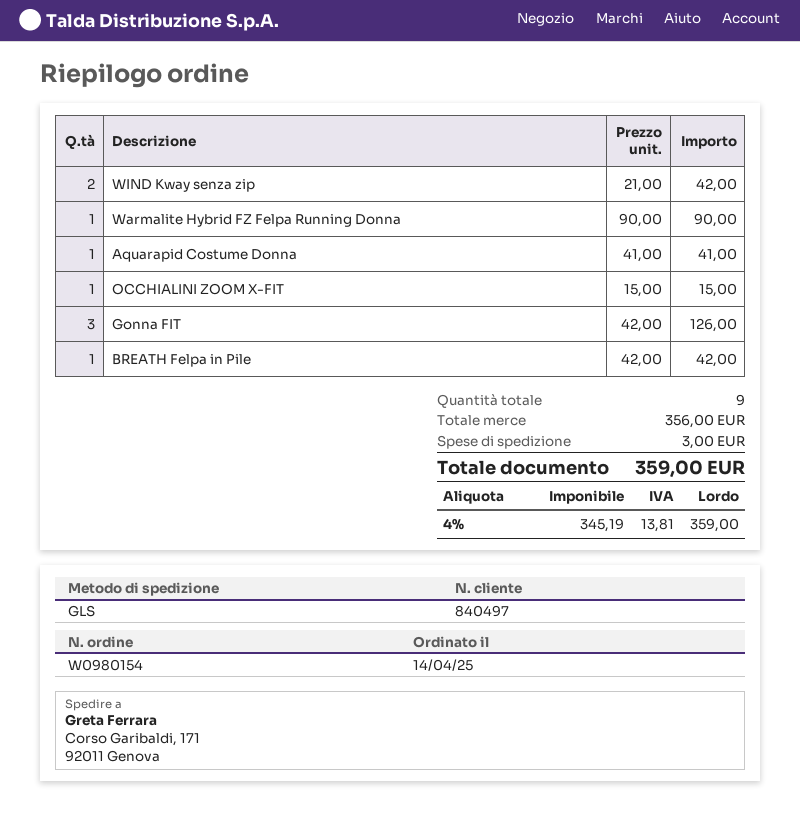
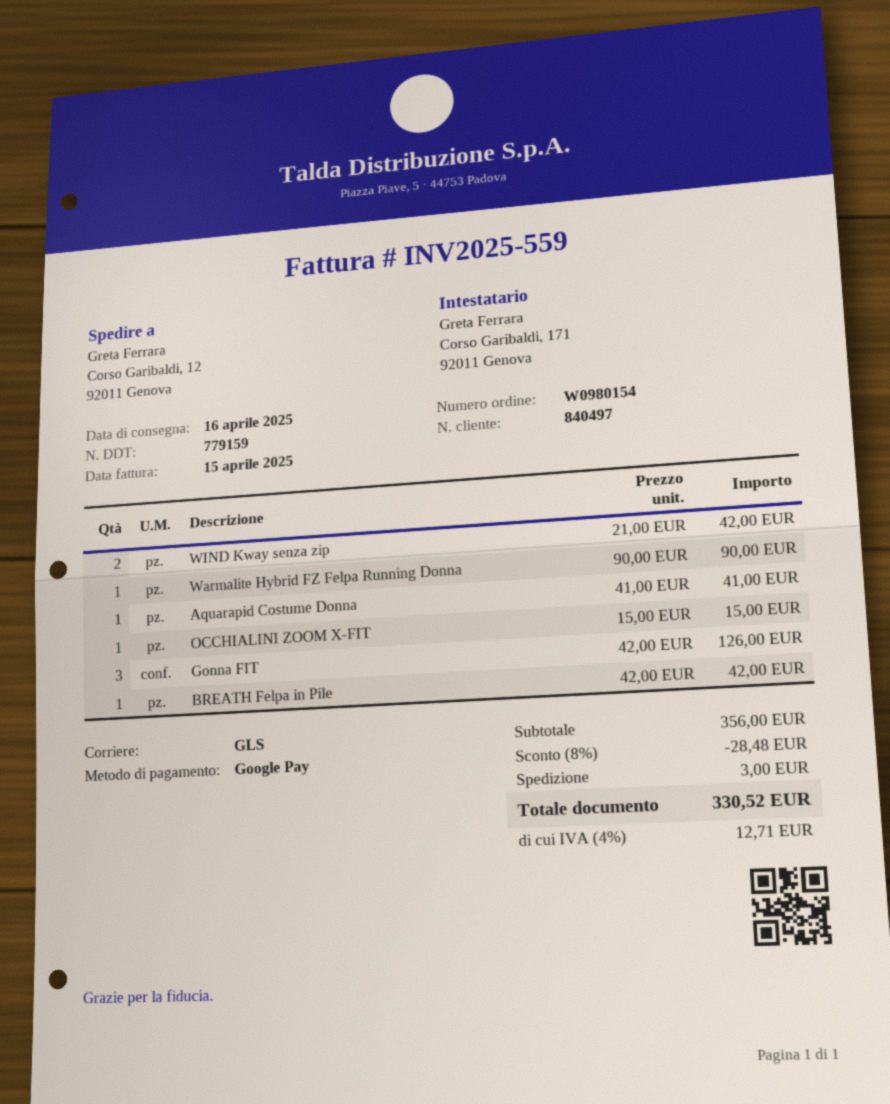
ship to: Corso Garibaldi, 171, 92011 Genova -> Corso Garibaldi, 12, 92011 Genova
discount: none -> 8% = 28.48
tax: 4% = 13.81 -> 4% = 12.71
total: 359.00 -> 330.52

